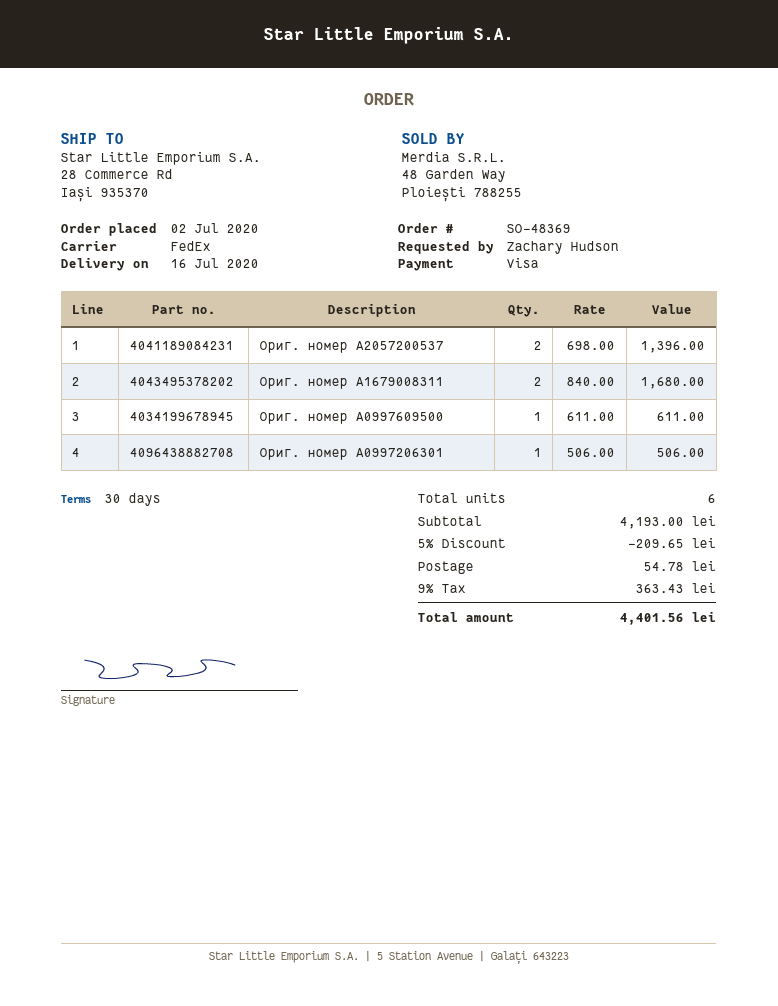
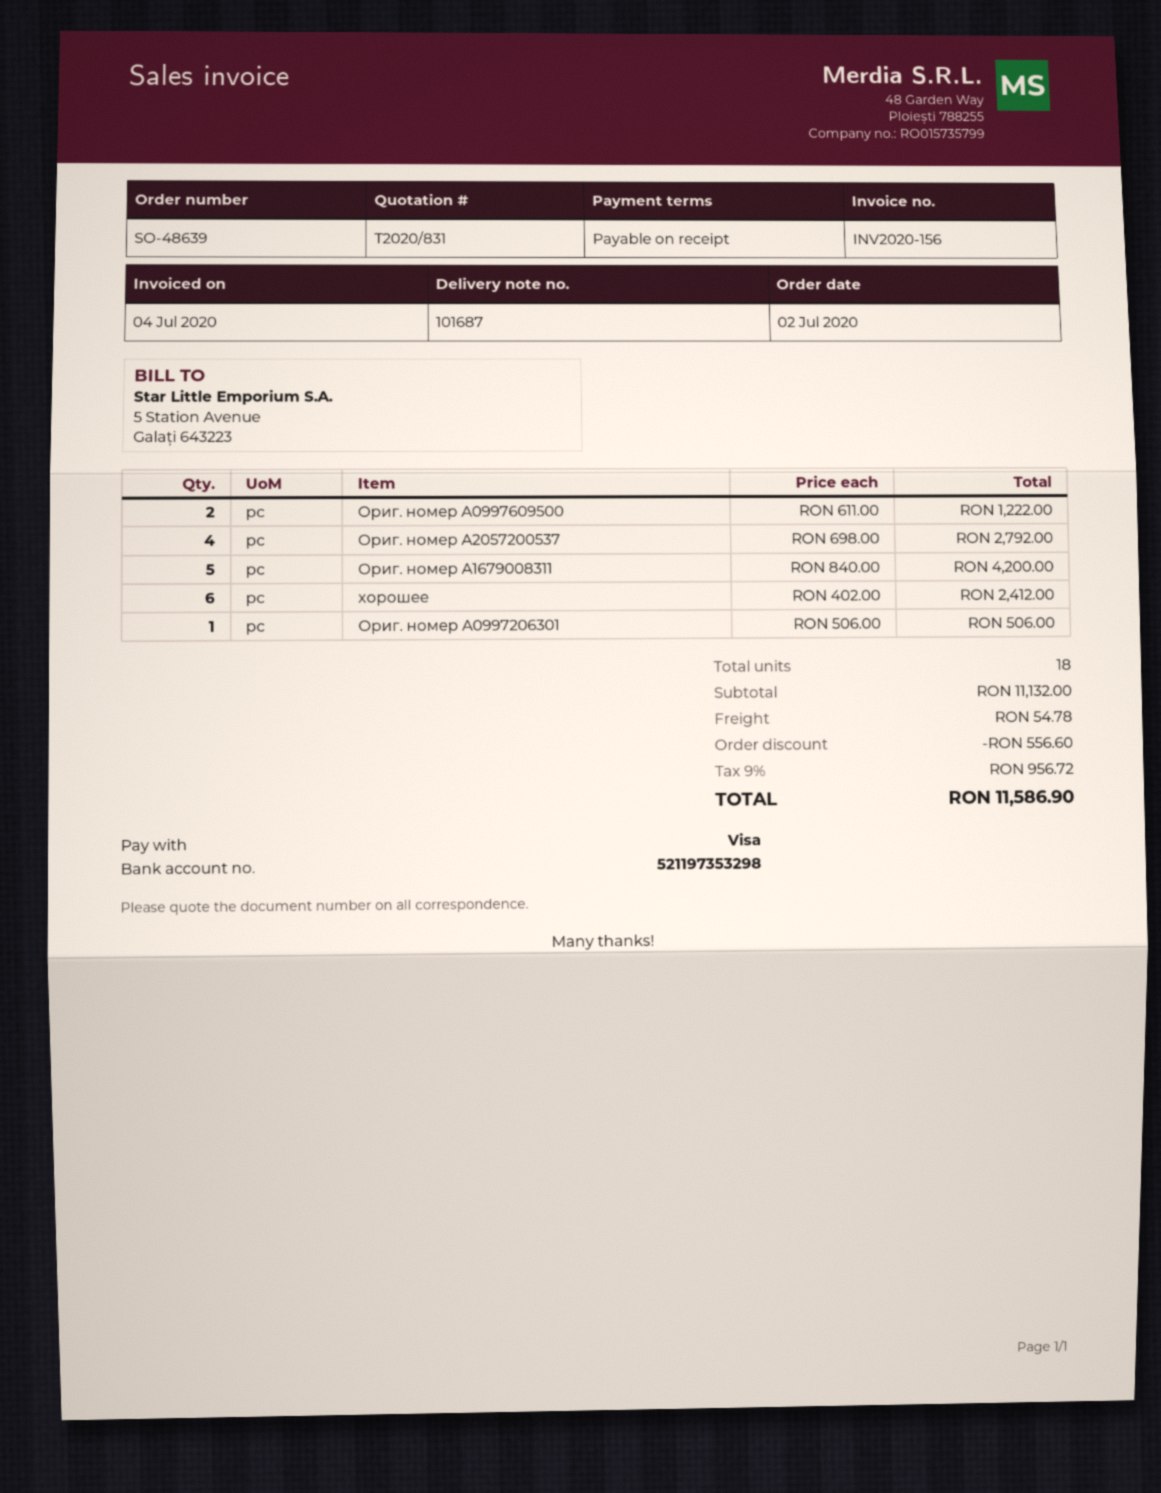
order number: SO-48369 -> SO-48639
payment terms: 30 days -> on receipt
Ориг. номер A2057200537: 2 x 698.00 = 1396.00 -> 4 x 698.00 = 2792.00
Ориг. номер A1679008311: 2 x 840.00 = 1680.00 -> 5 x 840.00 = 4200.00
Ориг. номер A0997609500: 1 x 611.00 = 611.00 -> 2 x 611.00 = 1222.00
хорошее: none -> 6 x 402.00 = 2412.00
total quantity: 6 -> 18
subtotal: 4193.00 -> 11132.00
discount: 209.65 -> 556.60
tax: 9% = 363.43 -> 9% = 956.72
total: 4401.56 -> 11586.90

